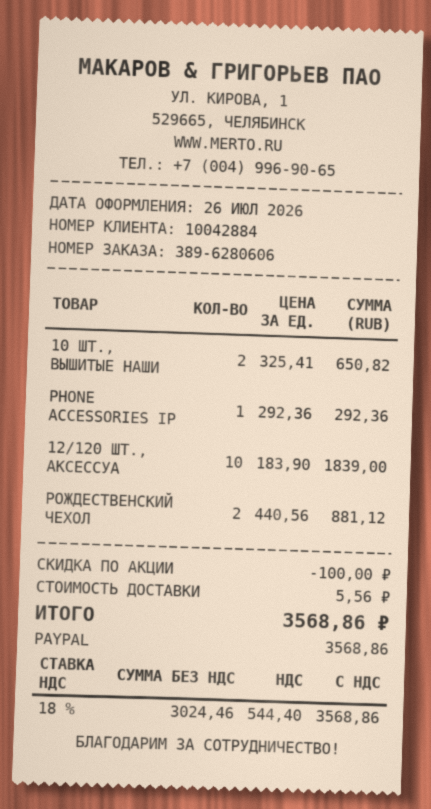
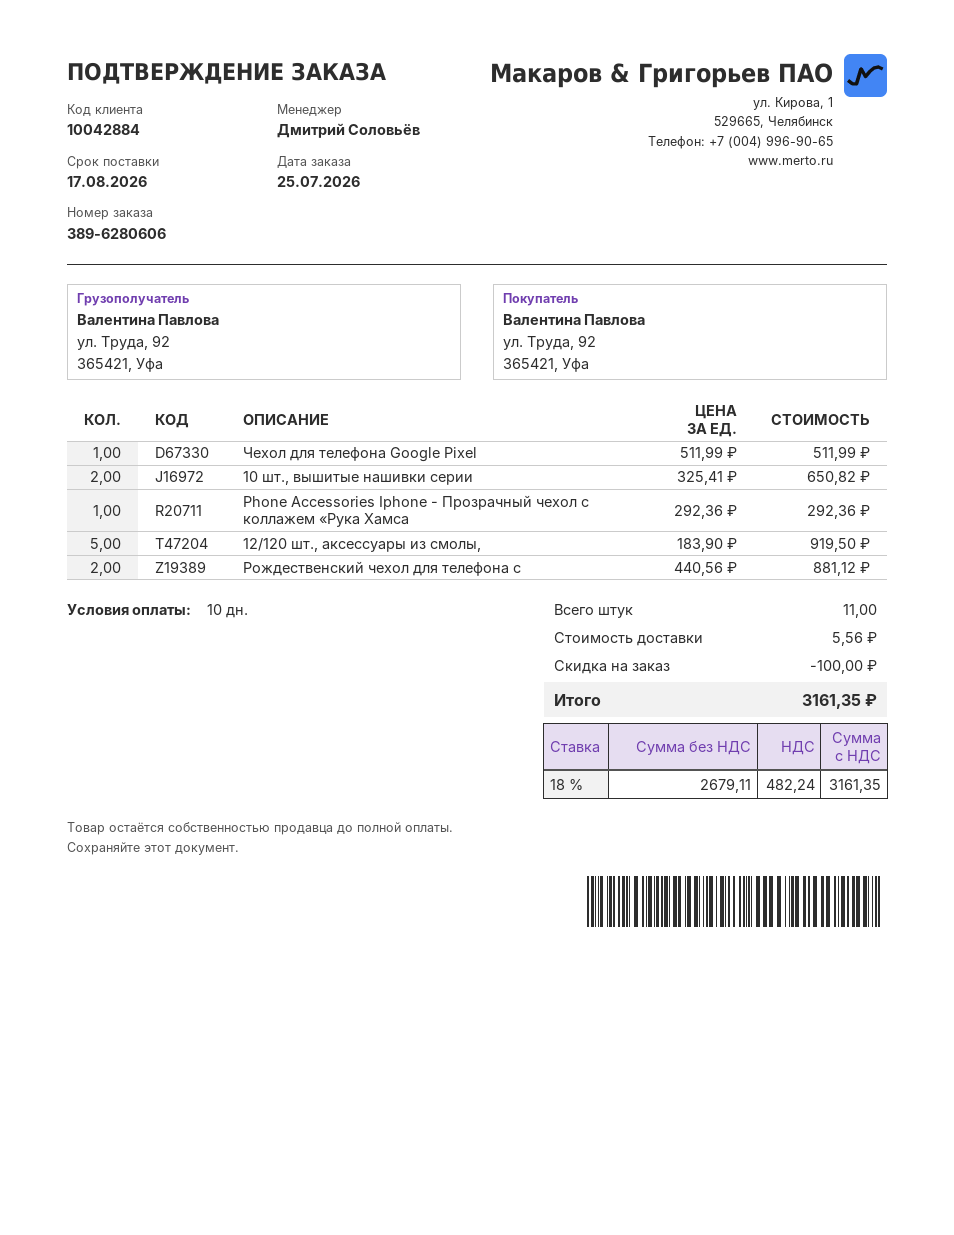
order date: 2026-07-26 -> 2026-07-25
12/120 ШТ., АКСЕССУА: 10 x 183.90 = 1839.00 -> 5 x 183.90 = 919.50
Чехол для телефона Google Pixel: none -> 1 x 511.99 = 511.99
net: 3024.46 -> 2679.11
tax: 18% = 544.40 -> 18% = 482.24
total: 3568.86 -> 3161.35

